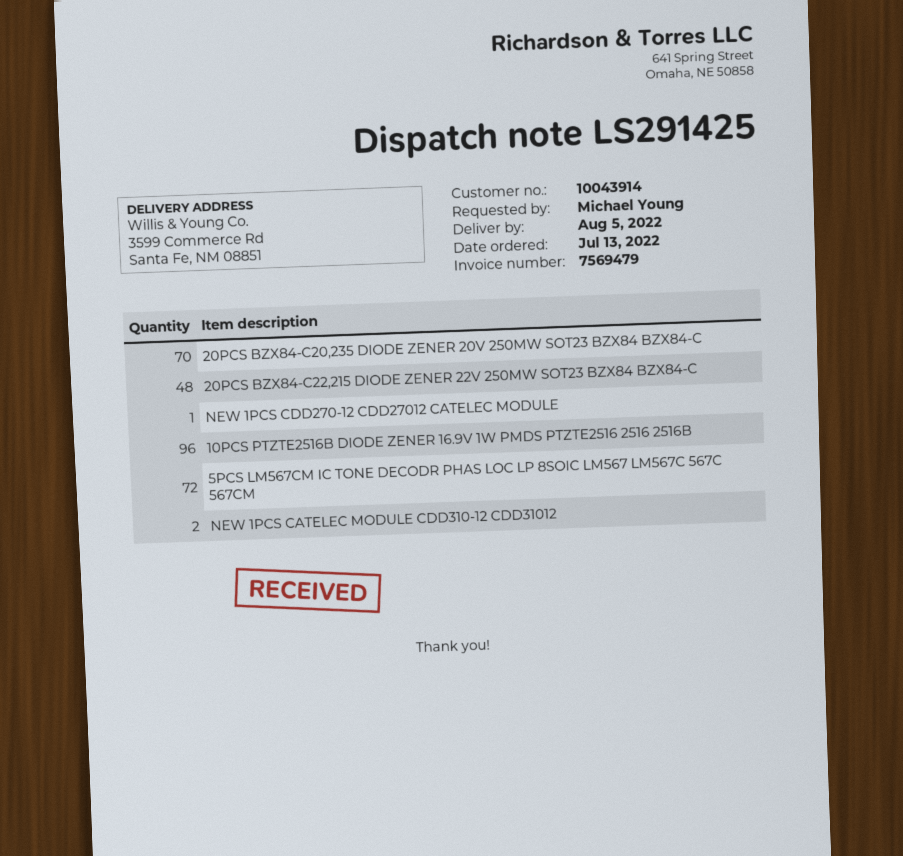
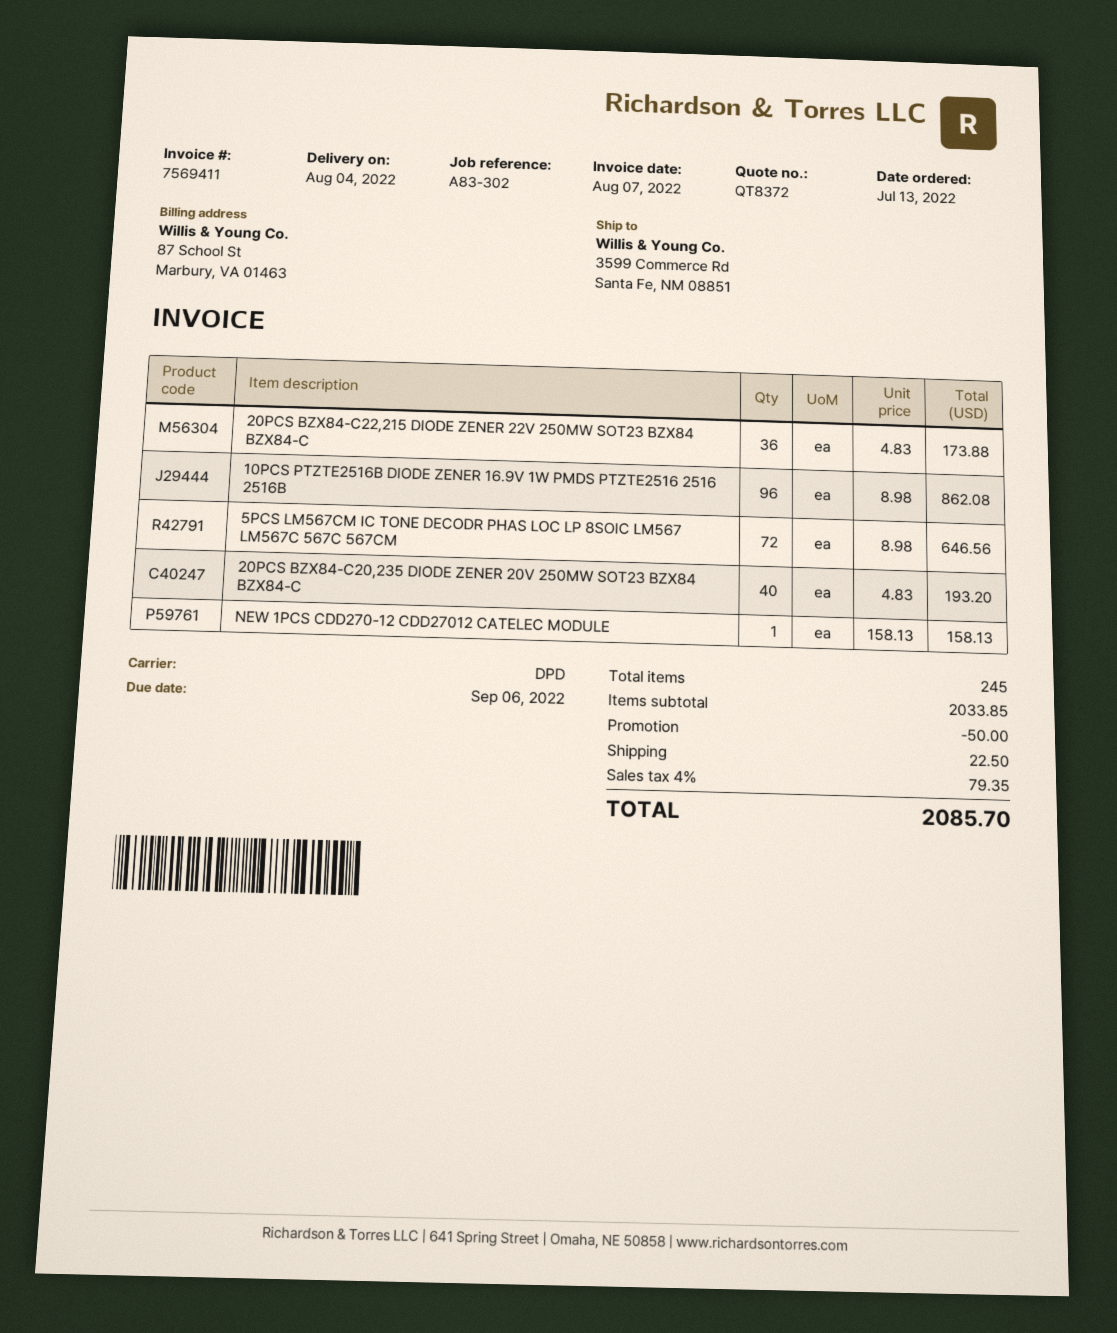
delivery date: 2022-08-05 -> 2022-08-04
invoice number: 7569479 -> 7569411
20PCS BZX84-C20,235 DIODE ZENER 20V 250MW SOT23 BZX84 BZX84-C: 70 -> 40
20PCS BZX84-C22,215 DIODE ZENER 22V 250MW SOT23 BZX84 BZX84-C: 48 -> 36
NEW 1PCS CATELEC MODULE CDD310-12 CDD31012: 2 -> none

